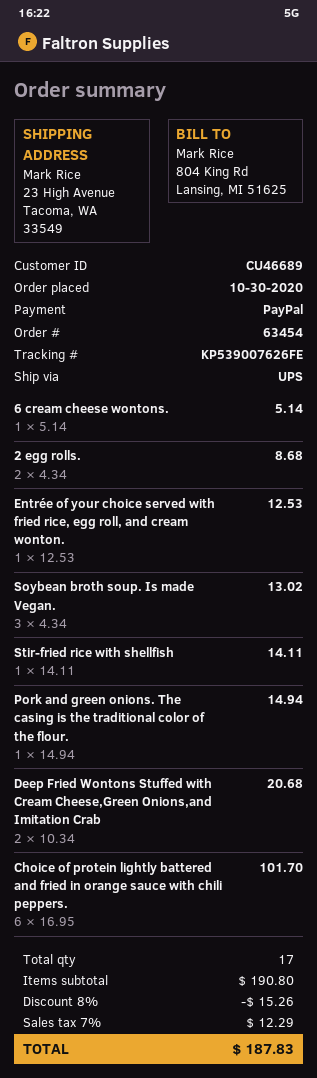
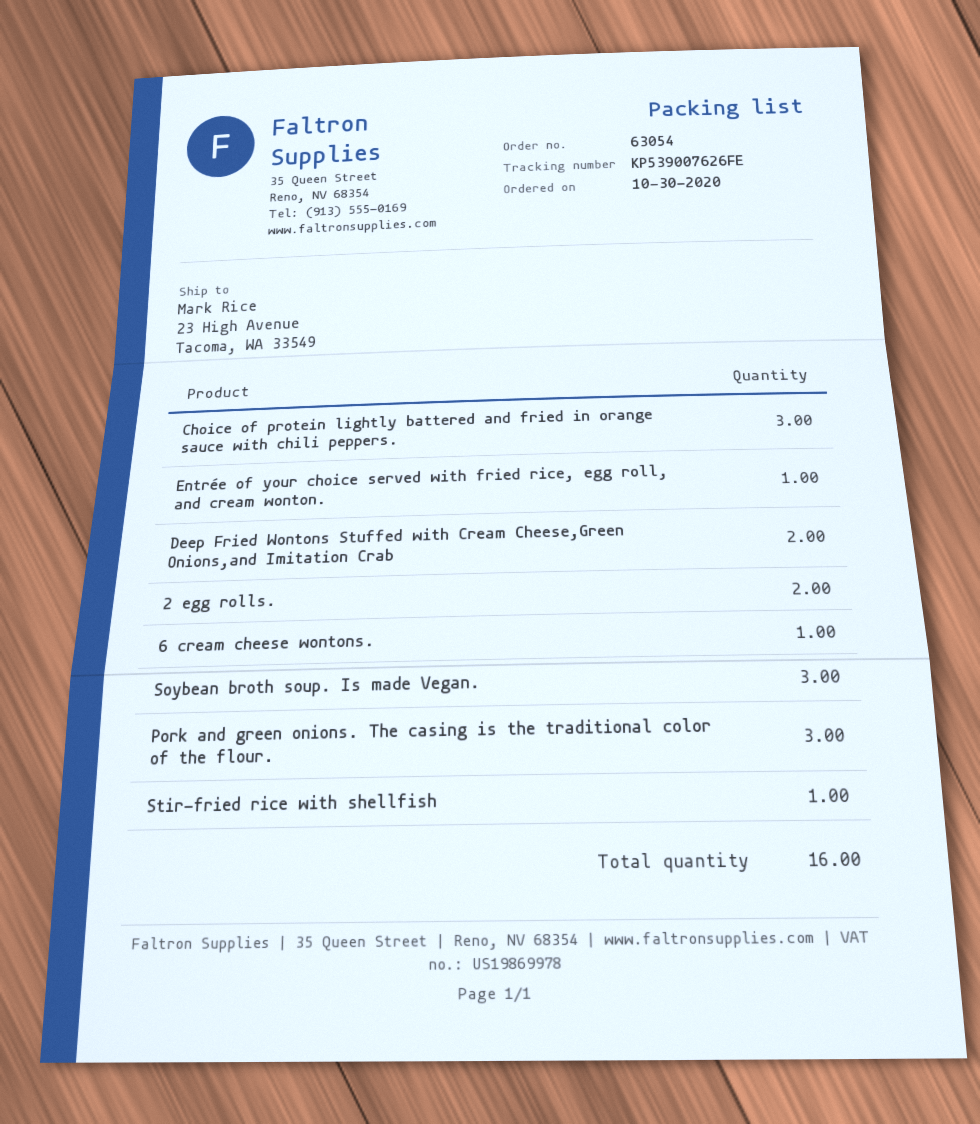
order number: 63454 -> 63054
Pork and green onions. The casing is the traditional color of the flour.: 1 -> 3
Choice of protein lightly battered and fried in orange sauce with chili peppers.: 6 -> 3
total quantity: 17 -> 16

